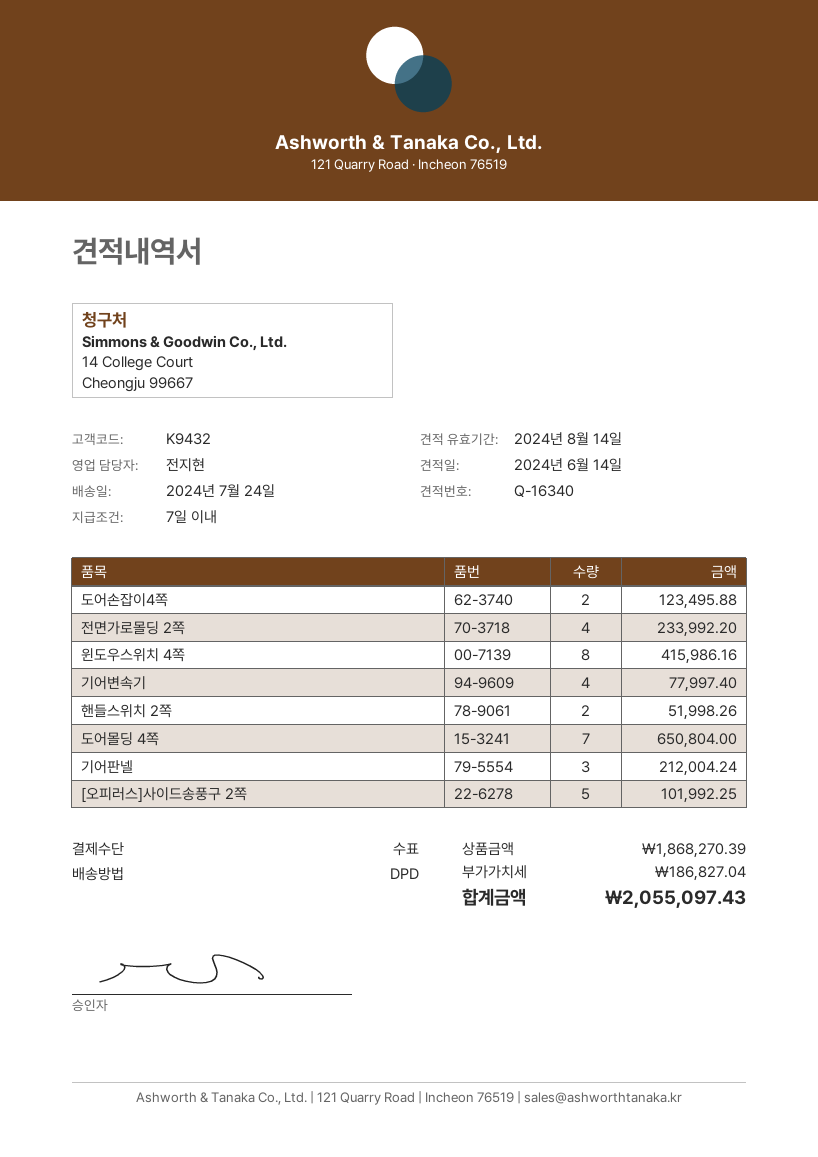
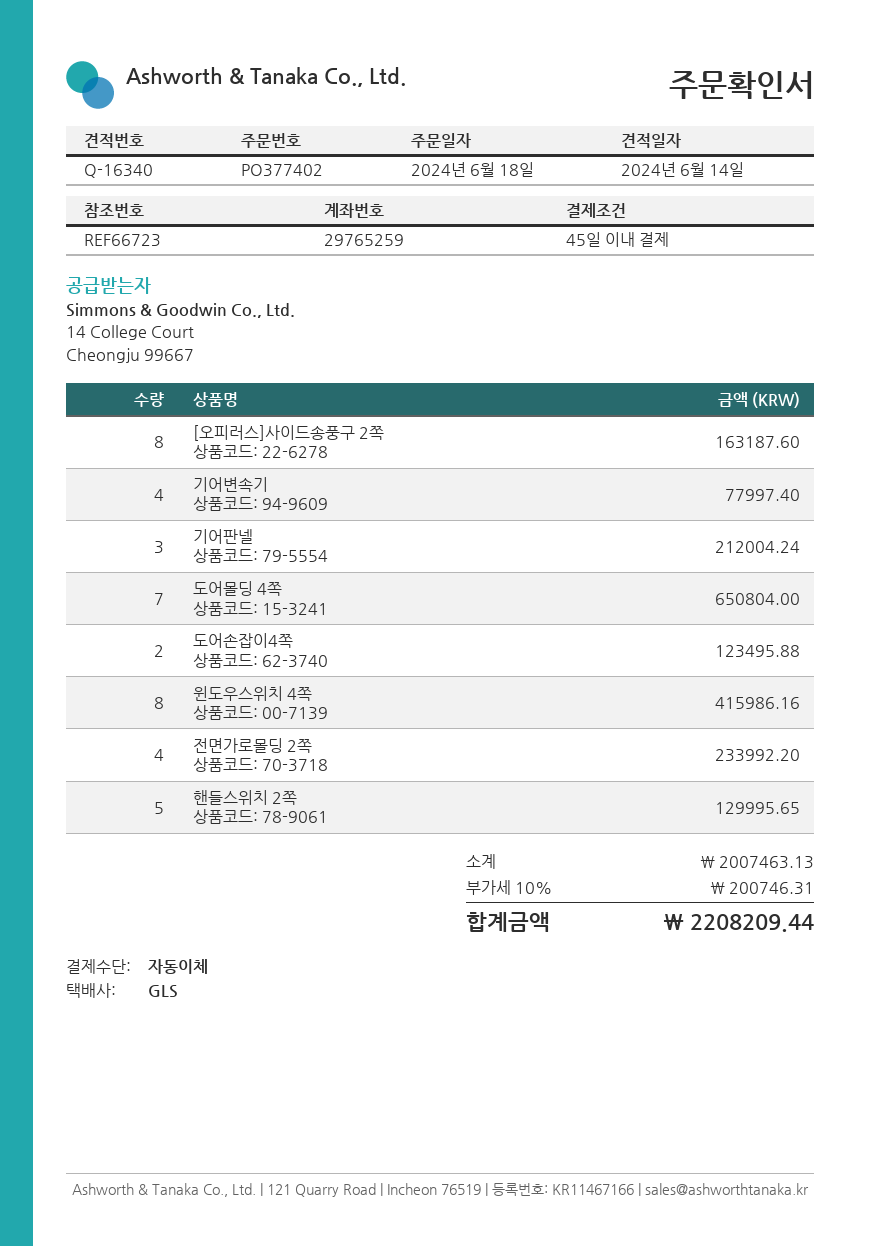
payment terms: 7 days -> 45 days
payment method: cheque -> direct debit
shipping method: DPD -> GLS
핸들스위치 2쪽: 2 for 51998.26 -> 5 for 129995.65
[오피러스]사이드송풍구 2쪽: 5 for 101992.25 -> 8 for 163187.60
subtotal: 1868270.39 -> 2007463.13
tax: 186827.04 -> 200746.31
total: 2055097.43 -> 2208209.44

